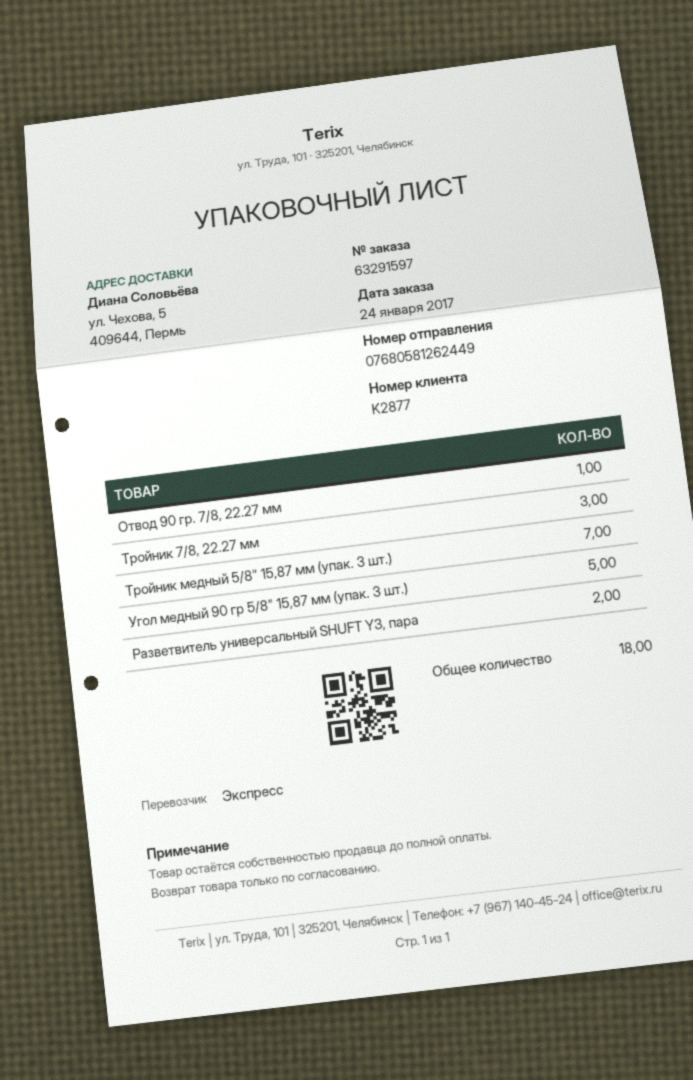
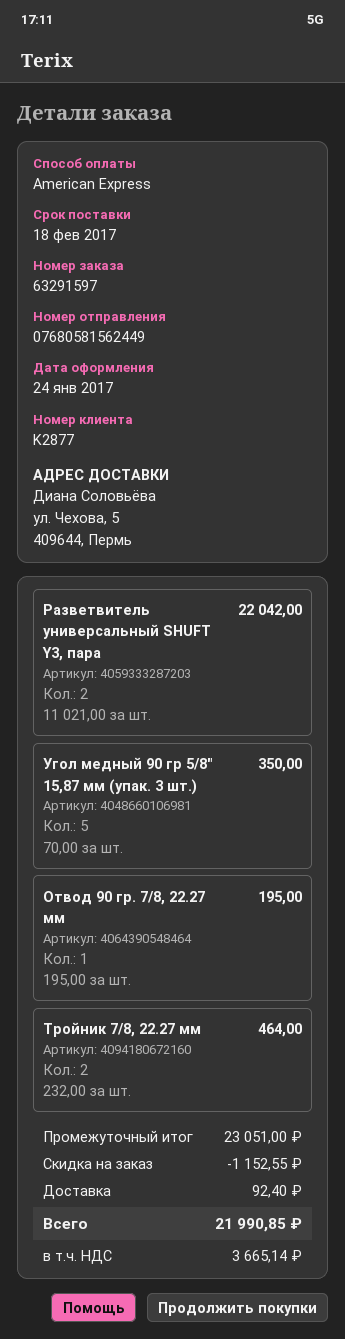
tracking number: 07680581262449 -> 07680581562449
Тройник 7/8, 22.27 мм: 3 -> 2
Тройник медный 5/8" 15,87 мм (упак. 3 шт.): 7 -> none

